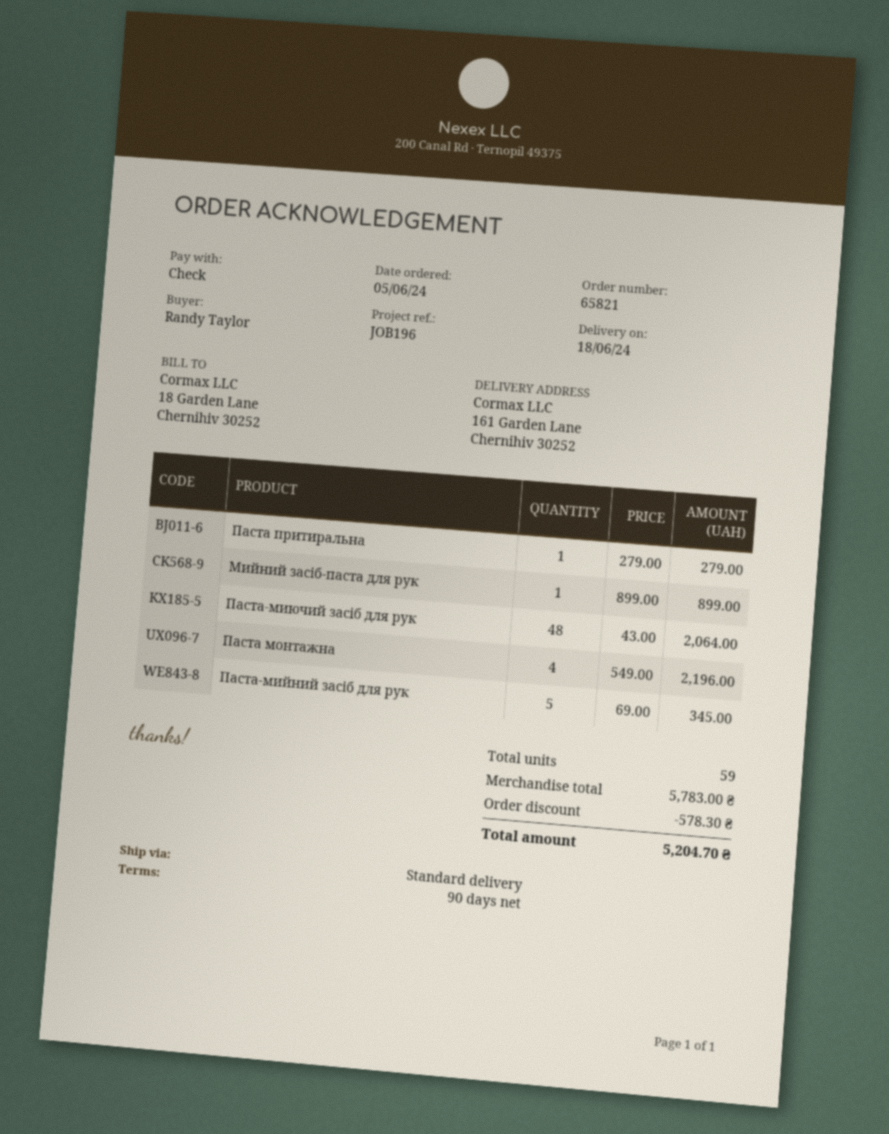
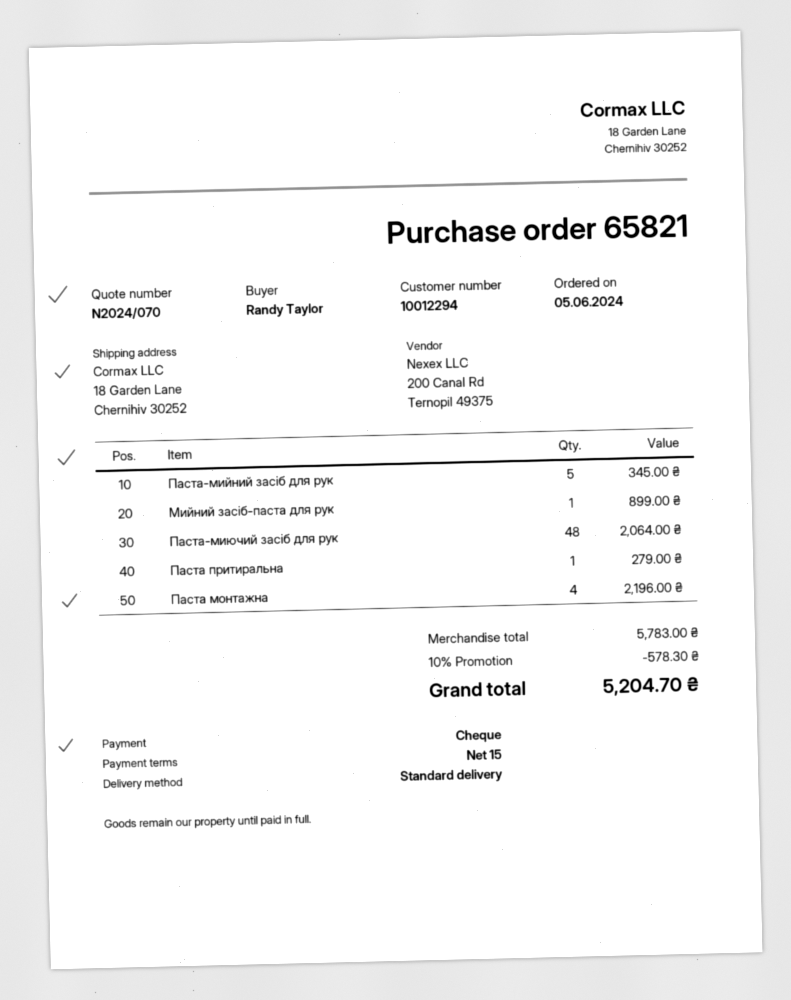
payment terms: 90 days -> 15 days
ship to: 161 Garden Lane, Chernihiv 30252 -> 18 Garden Lane, Chernihiv 30252

